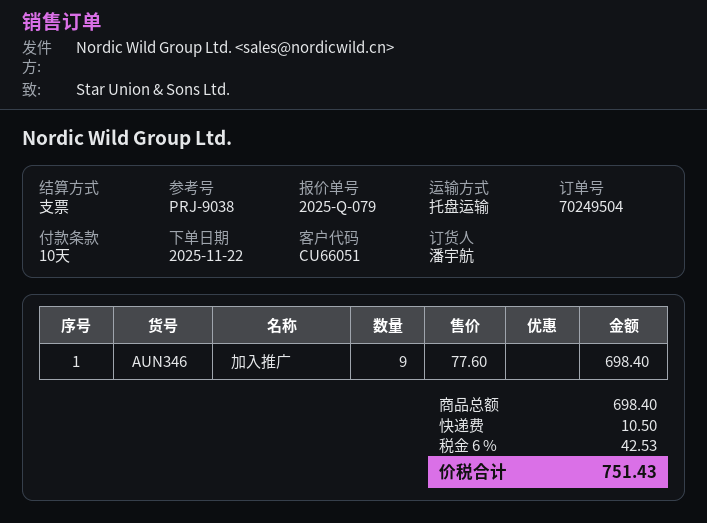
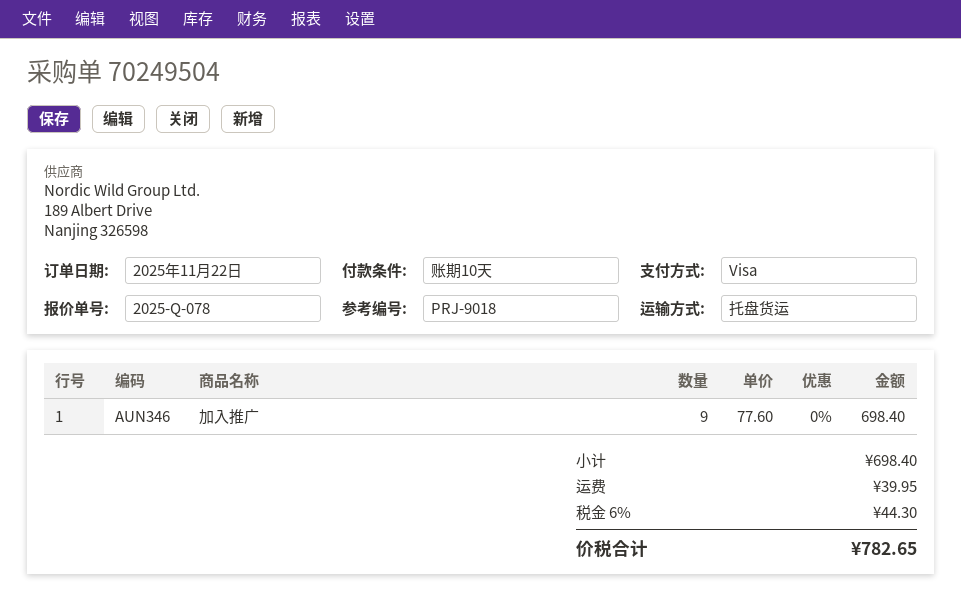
quote number: 2025-Q-079 -> 2025-Q-078
reference: PRJ-9038 -> PRJ-9018
payment method: cheque -> Visa
shipping: 10.50 -> 39.95
tax: 6% = 42.53 -> 6% = 44.30
total: 751.43 -> 782.65

